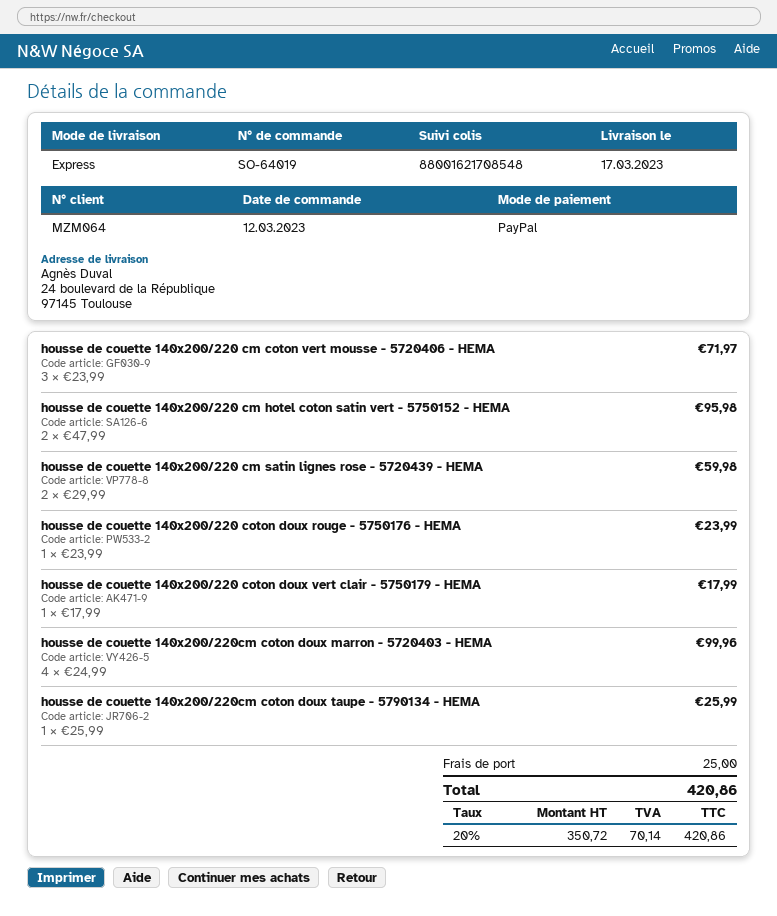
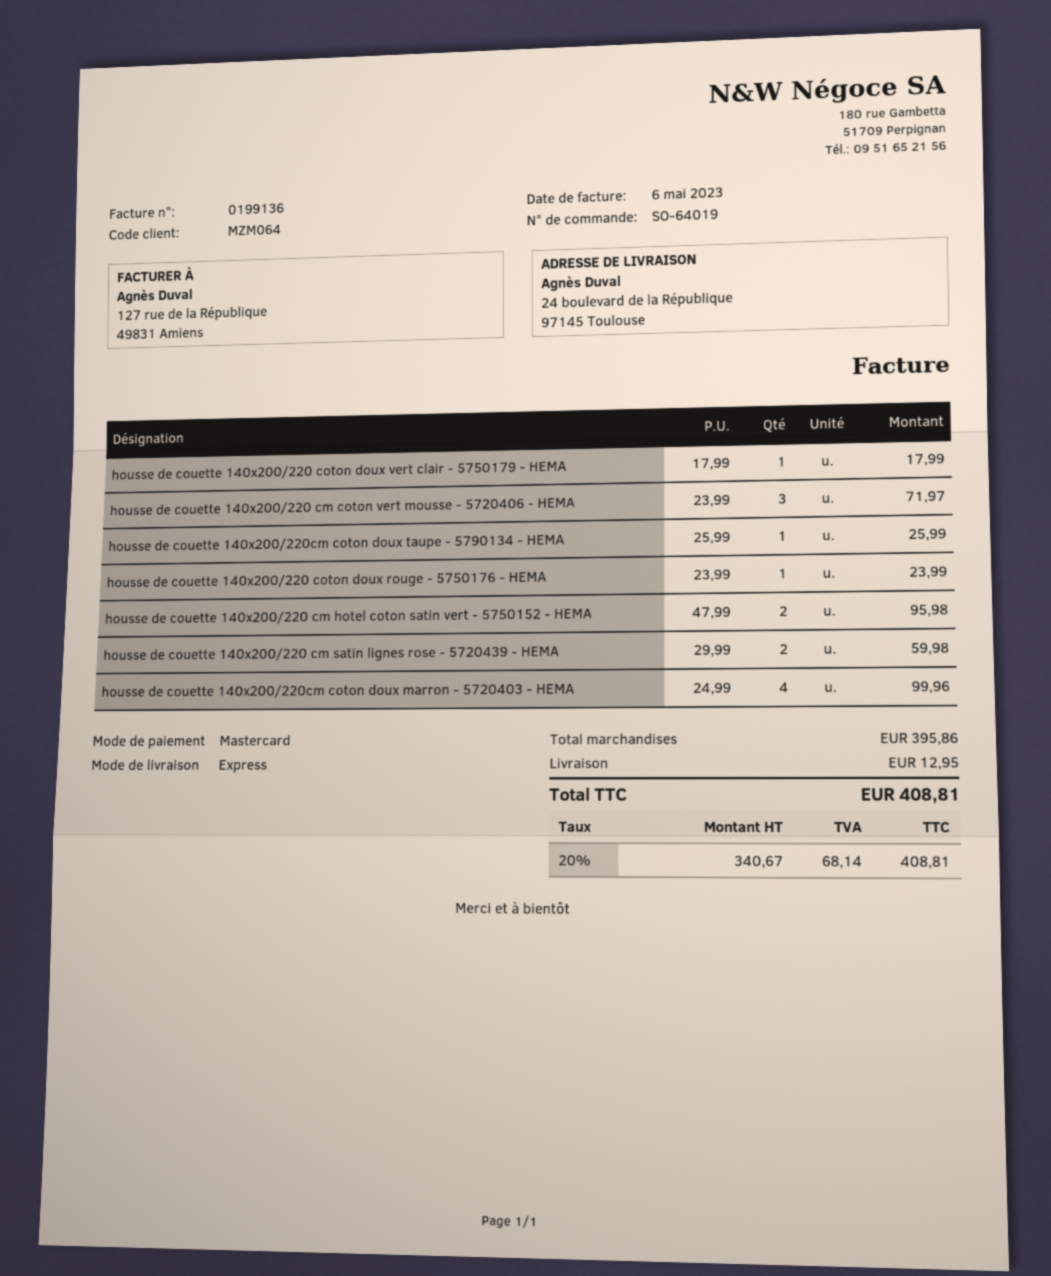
payment method: PayPal -> Mastercard
shipping: 25.00 -> 12.95
net: 350.72 -> 340.67
tax: 20% = 70.14 -> 20% = 68.14
total: 420.86 -> 408.81

